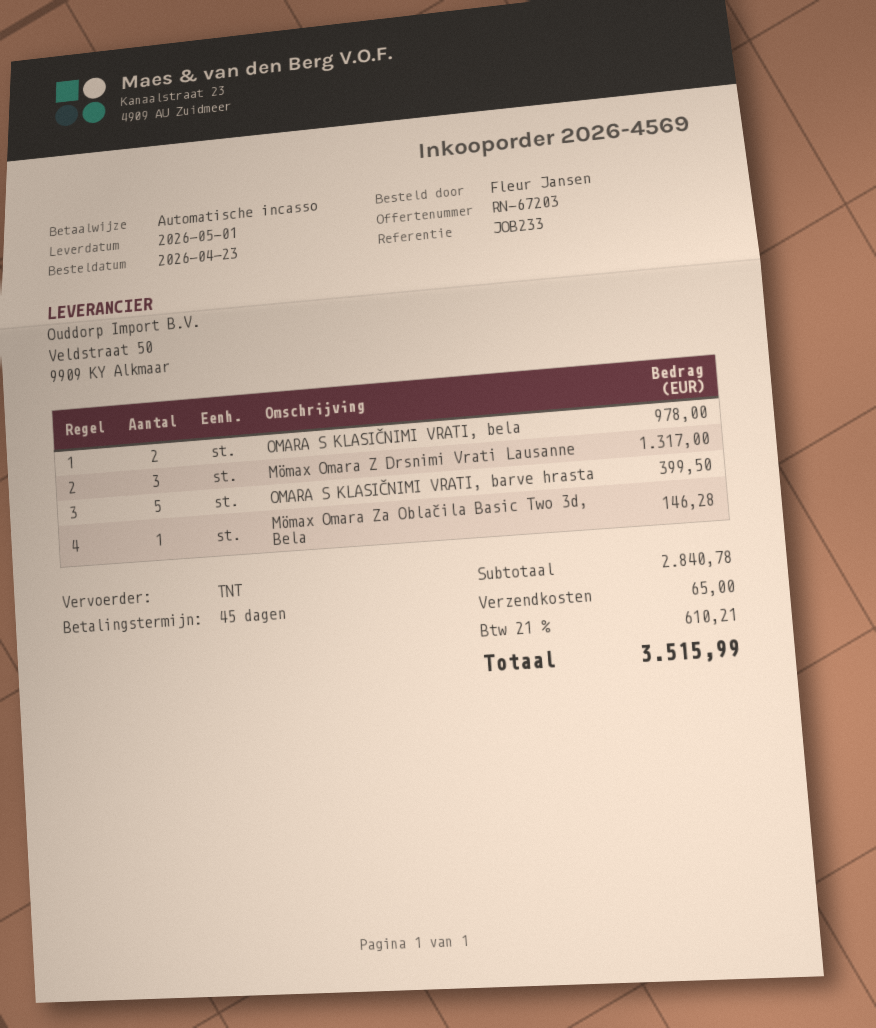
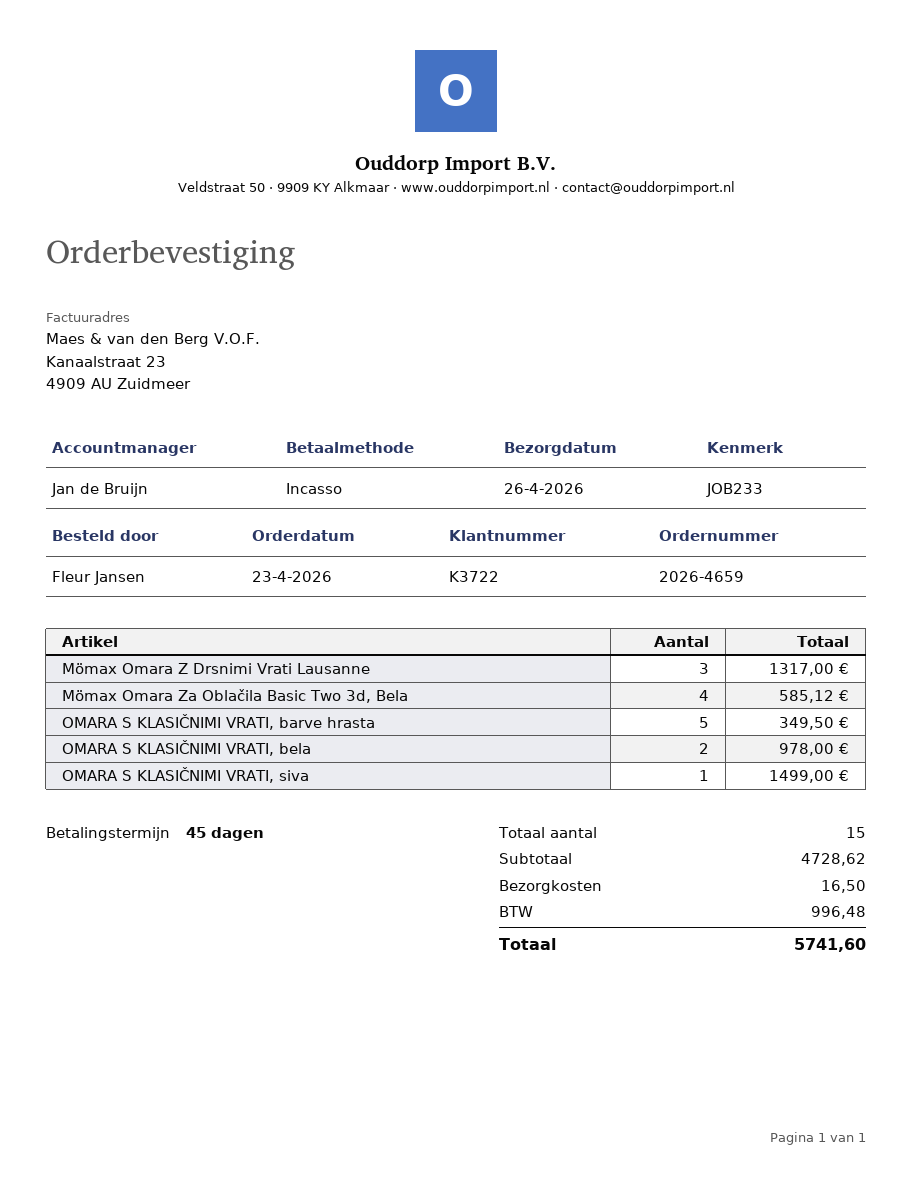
order number: 2026-4569 -> 2026-4659
delivery date: 2026-05-01 -> 2026-04-26
OMARA S KLASIČNIMI VRATI, barve hrasta: 5 for 399.50 -> 5 for 349.50
Mömax Omara Za Oblačila Basic Two 3d, Bela: 1 for 146.28 -> 4 for 585.12
OMARA S KLASIČNIMI VRATI, siva: none -> 1 for 1499.00
subtotal: 2840.78 -> 4728.62
shipping: 65.00 -> 16.50
tax: 610.21 -> 996.48
total: 3515.99 -> 5741.60

